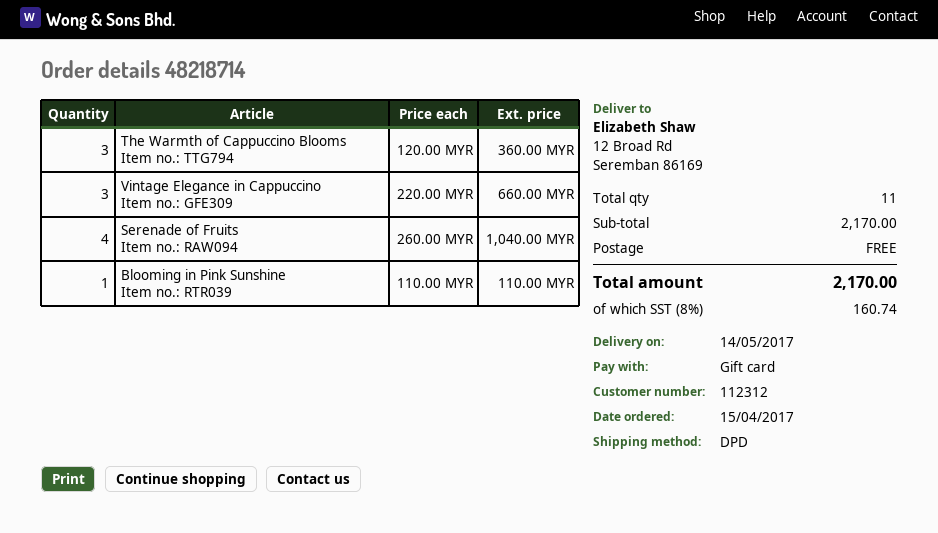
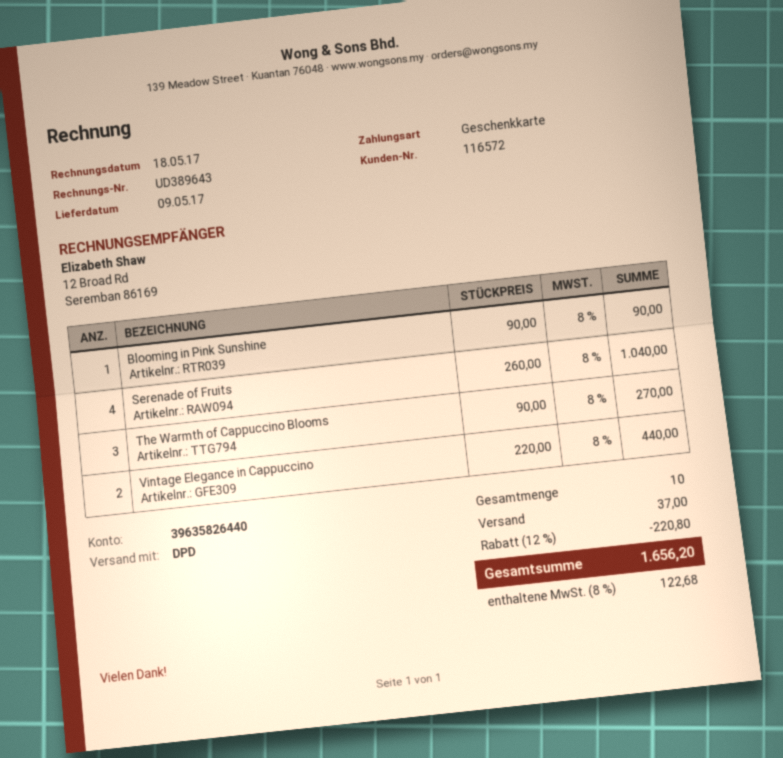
delivery date: 2017-05-14 -> 2017-05-09
customer number: 112312 -> 116572
The Warmth of Cappuccino Blooms: 3 x 120.00 = 360.00 -> 3 x 90.00 = 270.00
Vintage Elegance in Cappuccino: 3 x 220.00 = 660.00 -> 2 x 220.00 = 440.00
Blooming in Pink Sunshine: 1 x 110.00 = 110.00 -> 1 x 90.00 = 90.00
total quantity: 11 -> 10
discount: none -> 12% = 220.80
shipping: 0.00 -> 37.00
tax: 8% = 160.74 -> 8% = 122.68
total: 2170.00 -> 1656.20

